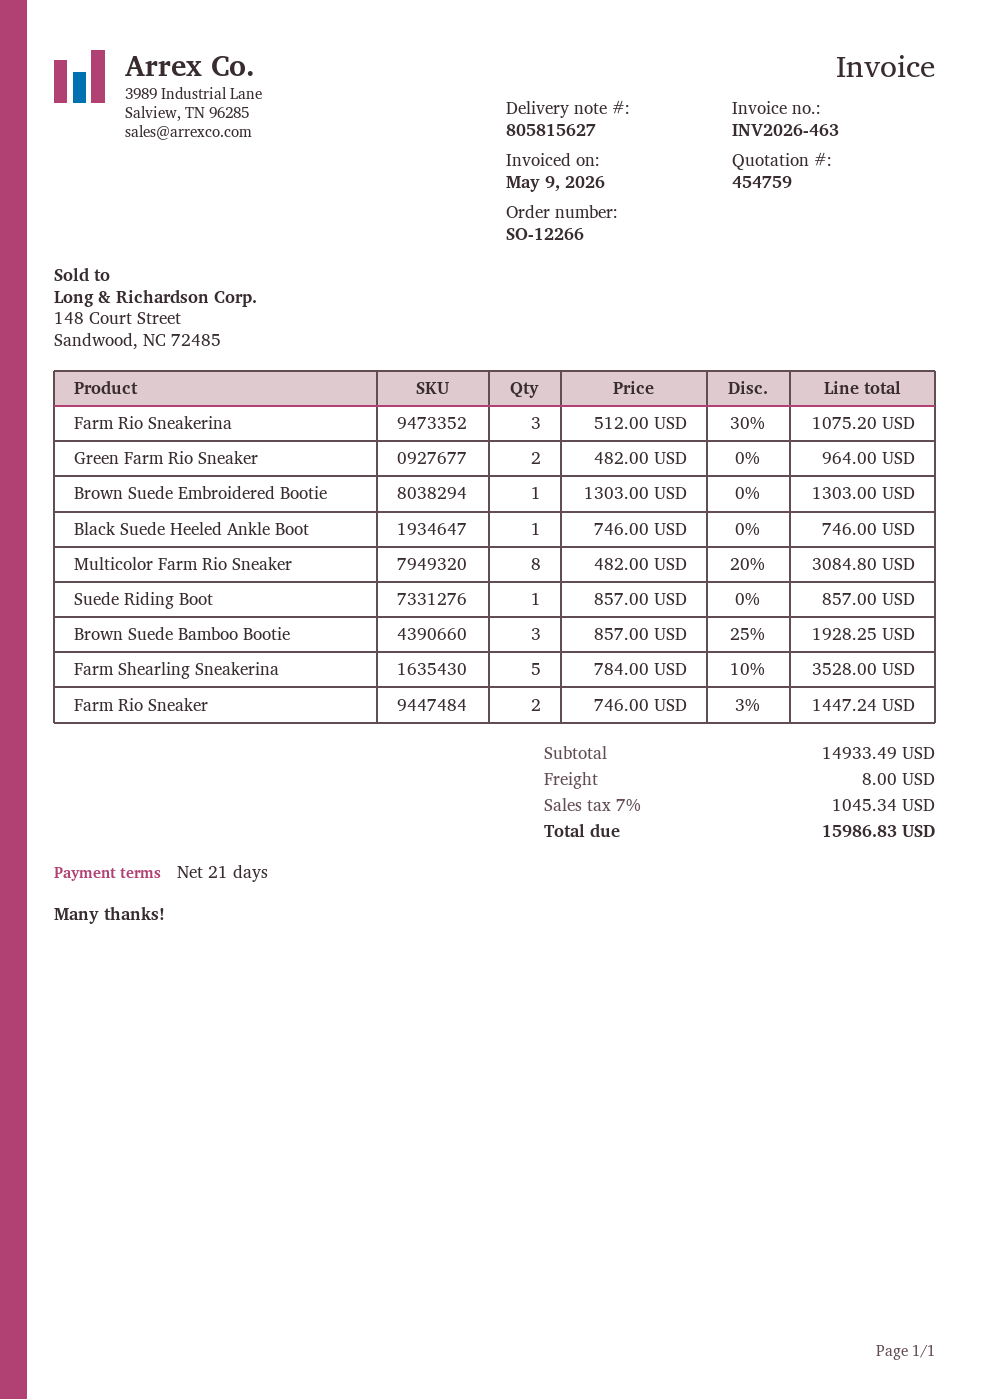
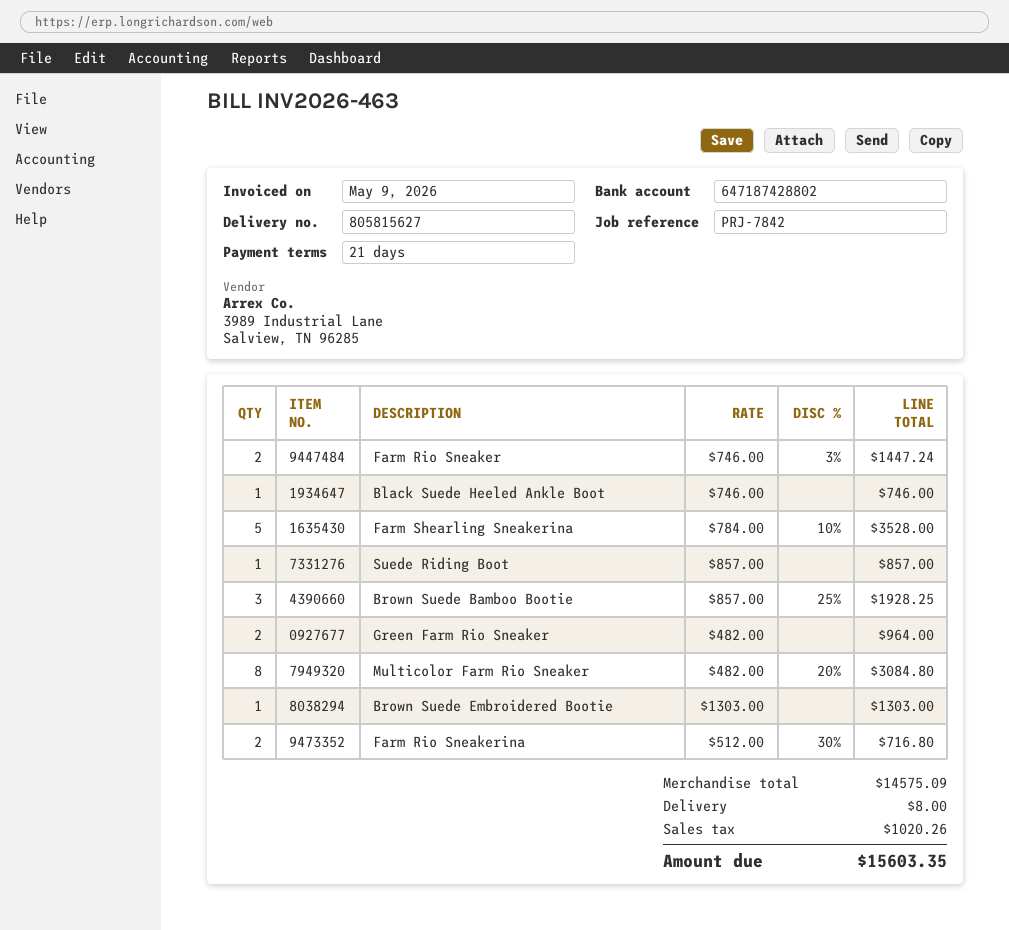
Farm Rio Sneakerina: 3 x 512.00 - 30% = 1075.20 -> 2 x 512.00 - 30% = 716.80
subtotal: 14933.49 -> 14575.09
tax: 1045.34 -> 1020.26
total: 15986.83 -> 15603.35

